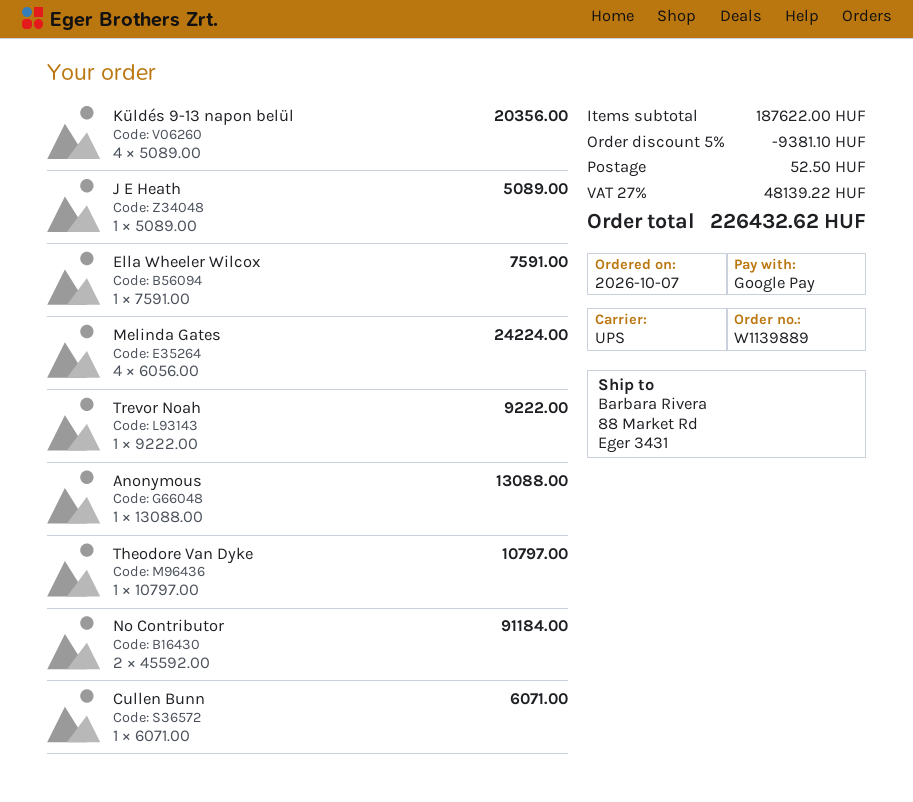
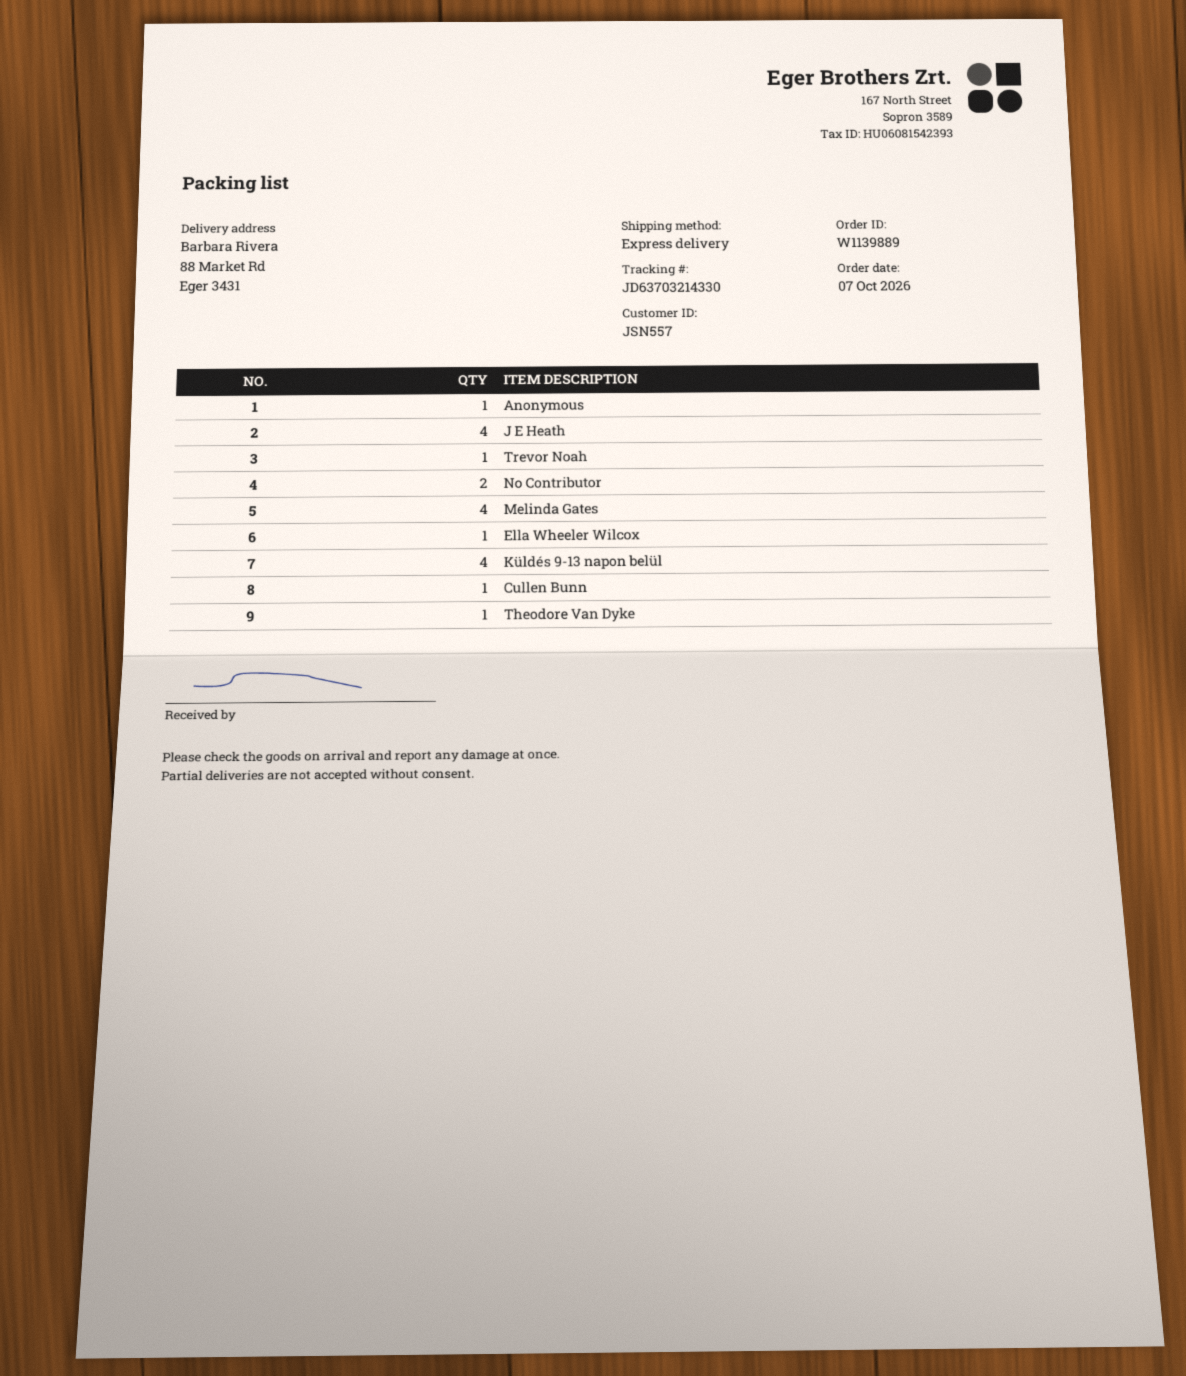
shipping method: UPS -> express
J E Heath: 1 -> 4

